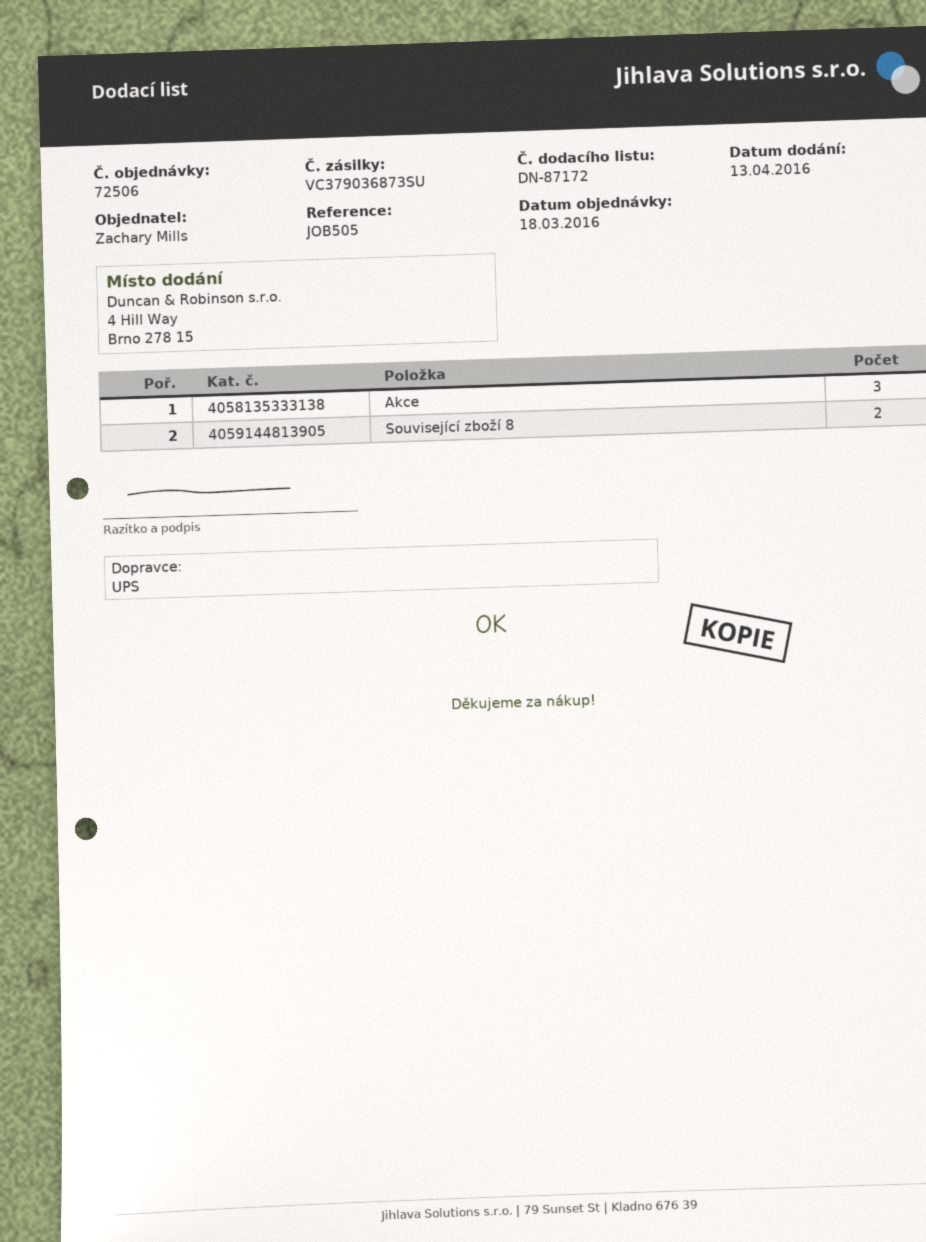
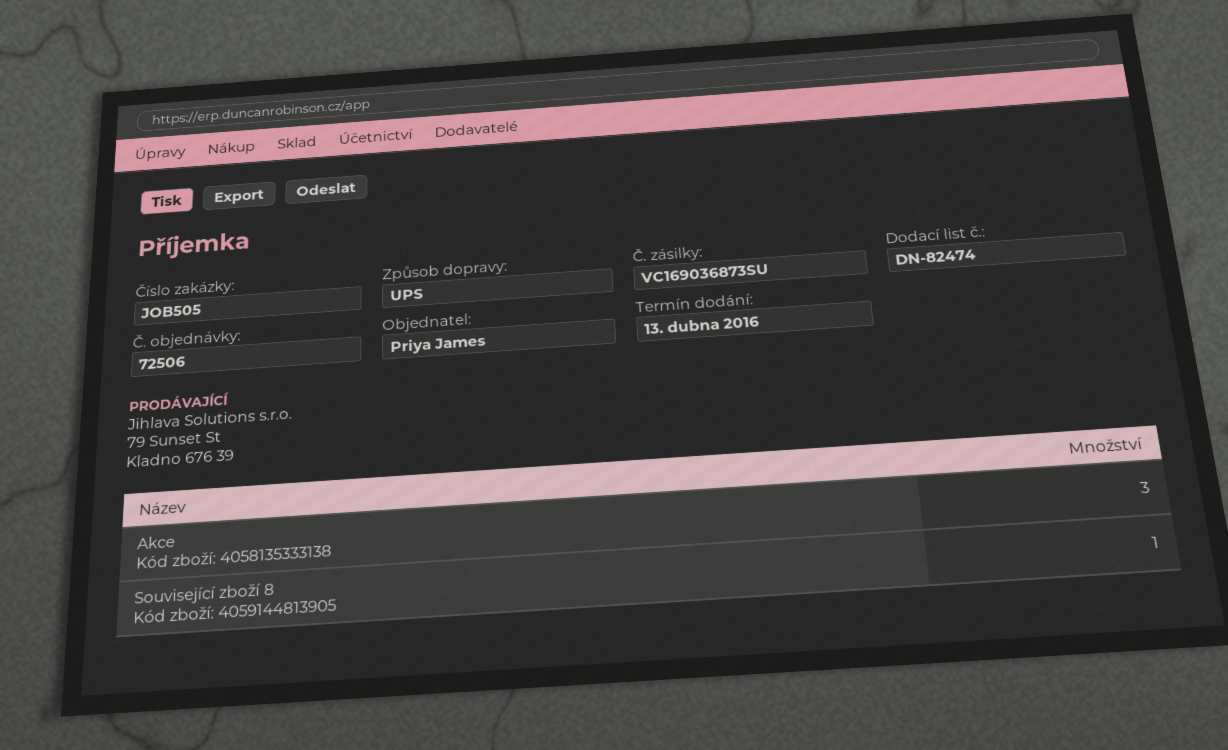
delivery note number: DN-87172 -> DN-82474
ordered by: Zachary Mills -> Priya James
tracking number: VC379036873SU -> VC169036873SU
Související zboží 8: 2 -> 1

